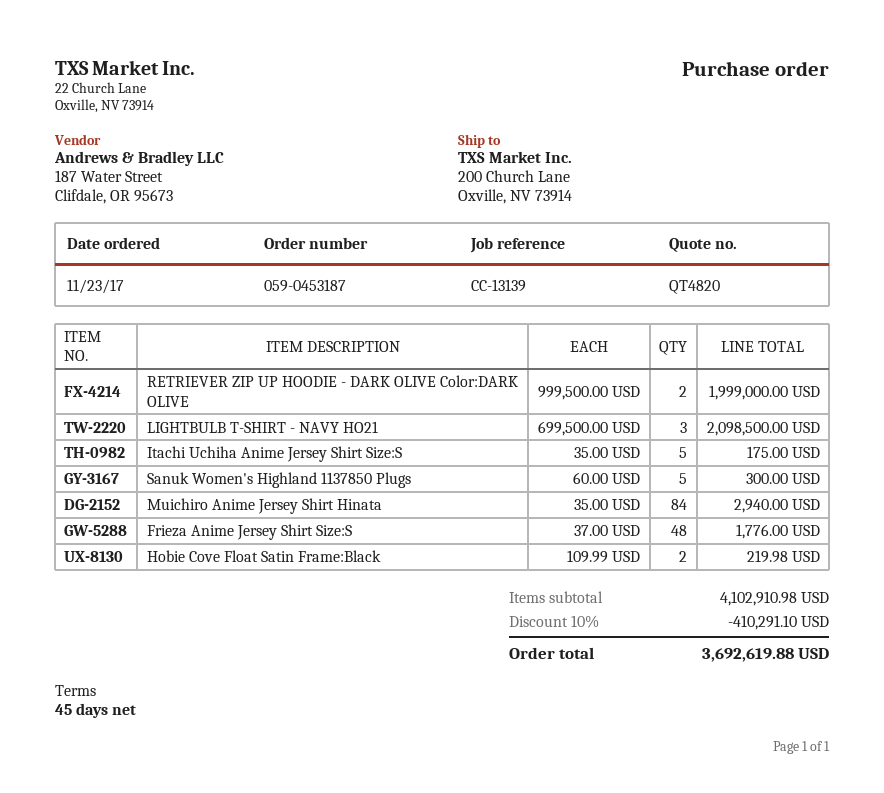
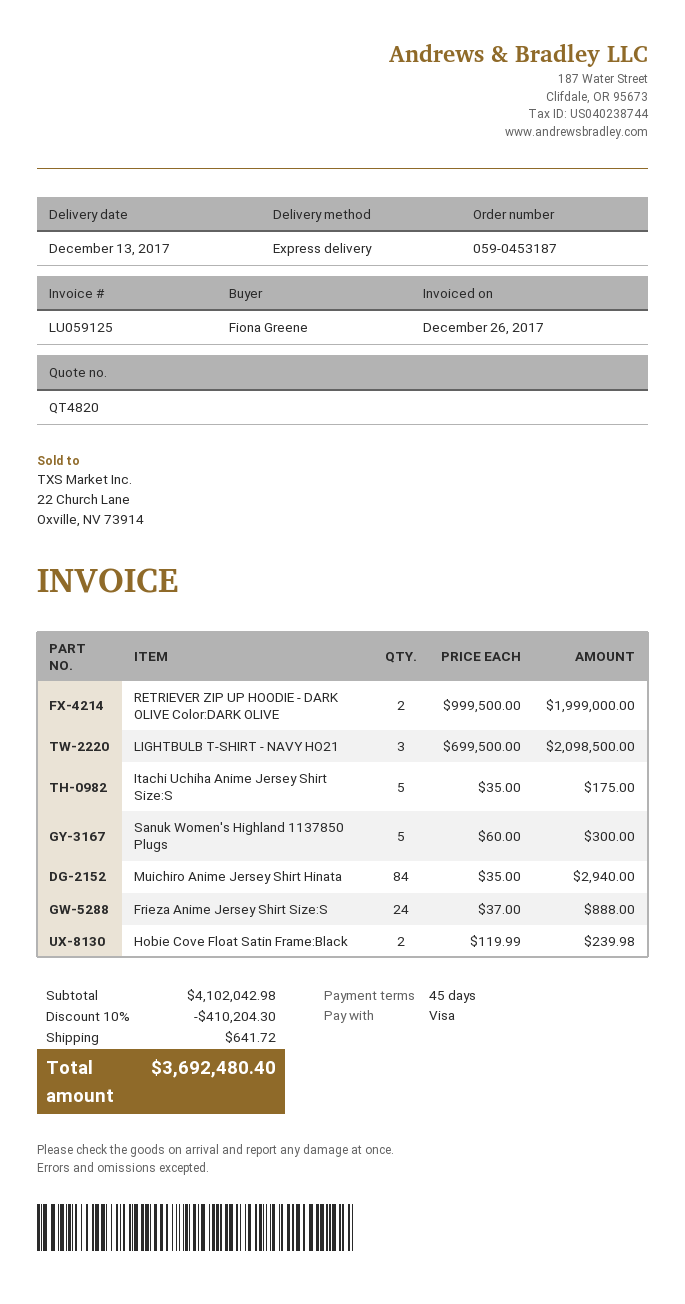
Frieza Anime Jersey Shirt Size:S: 48 x 37.00 = 1776.00 -> 24 x 37.00 = 888.00
Hobie Cove Float Satin Frame:Black: 2 x 109.99 = 219.98 -> 2 x 119.99 = 239.98
subtotal: 4102910.98 -> 4102042.98
discount: 10% = 410291.10 -> 10% = 410204.30
shipping: none -> 641.72
total: 3692619.88 -> 3692480.40

